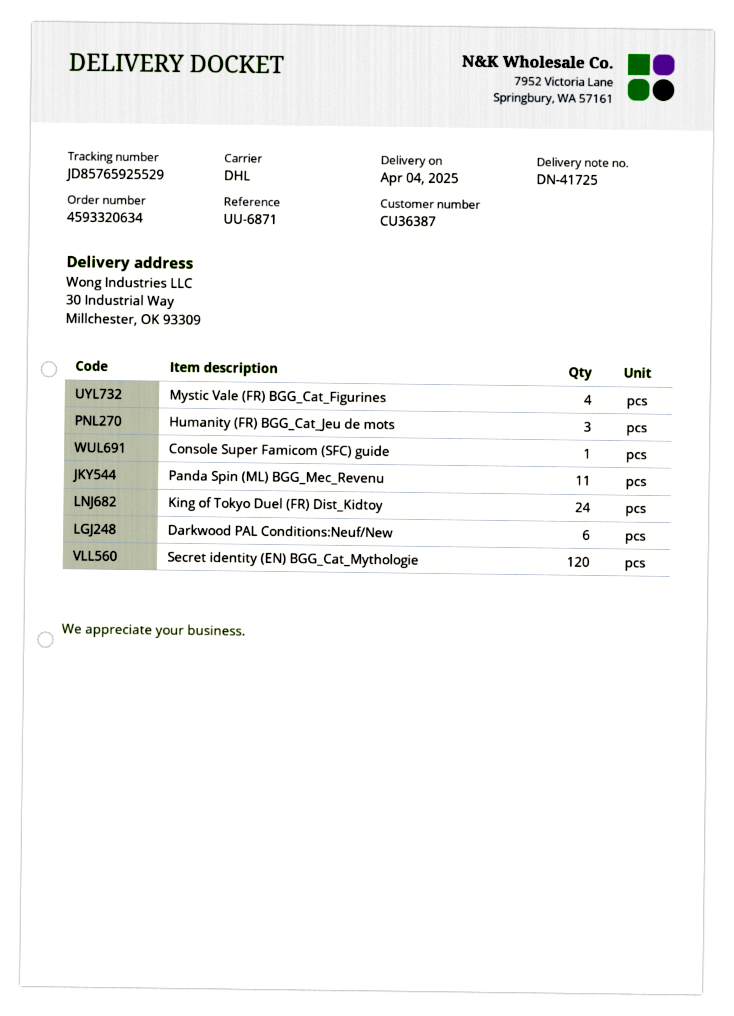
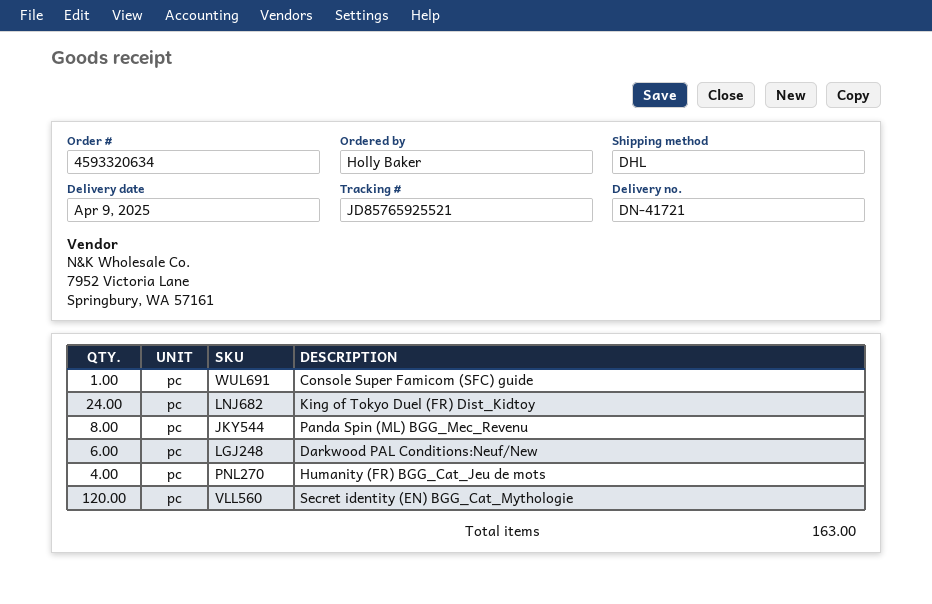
delivery note number: DN-41725 -> DN-41721
delivery date: 2025-04-04 -> 2025-04-09
tracking number: JD85765925529 -> JD85765925521
Mystic Vale (FR) BGG_Cat_Figurines: 4 -> none
Humanity (FR) BGG_Cat_Jeu de mots: 3 -> 4
Panda Spin (ML) BGG_Mec_Revenu: 11 -> 8

